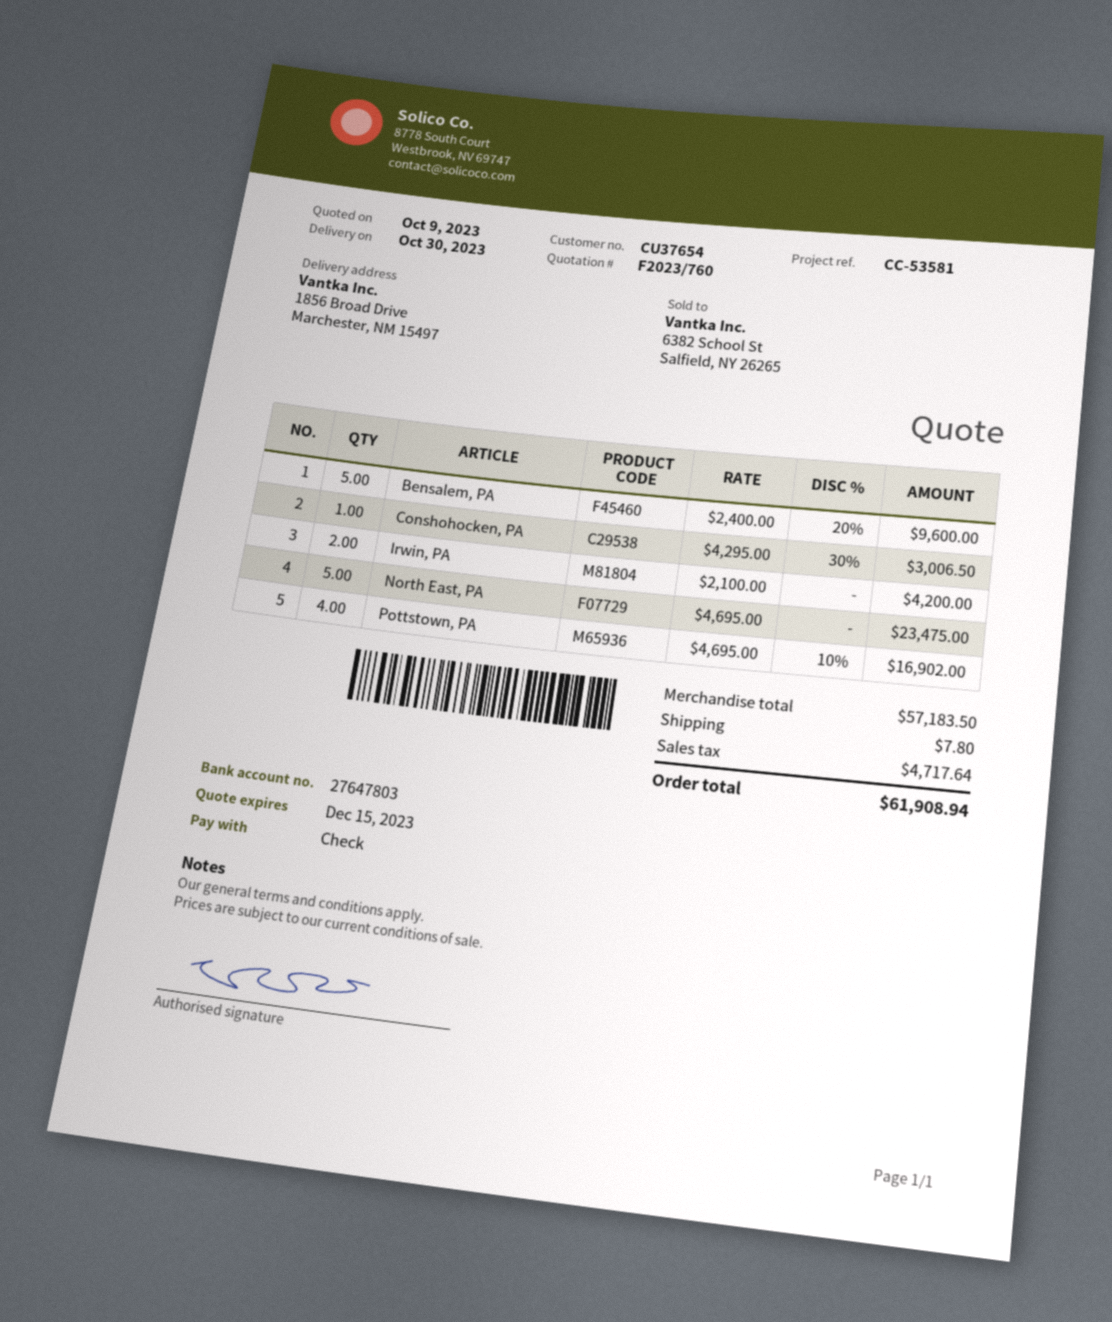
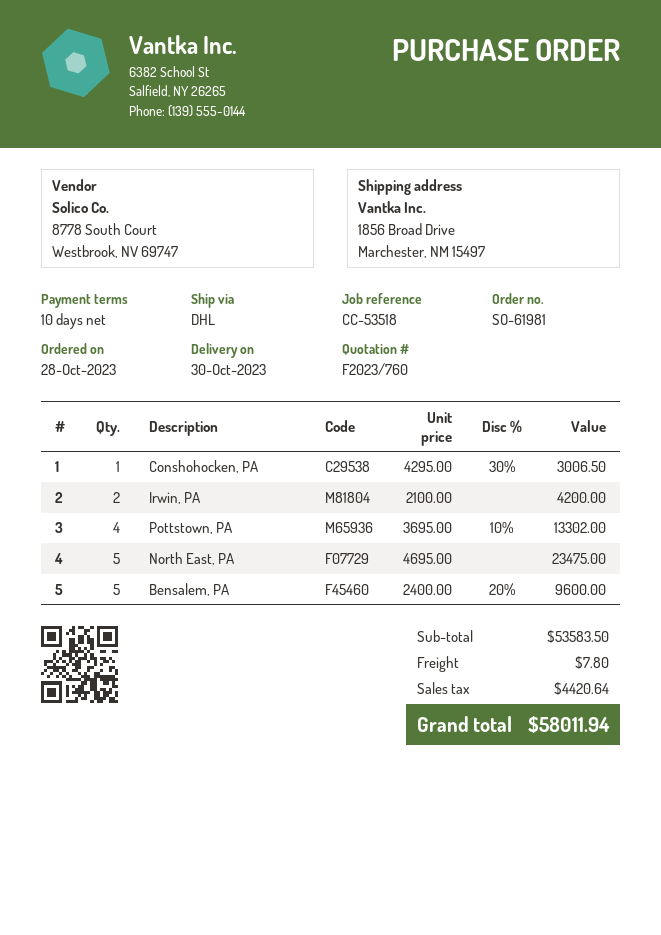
reference: CC-53581 -> CC-53518
Pottstown, PA: 4 x 4695.00 - 10% = 16902.00 -> 4 x 3695.00 - 10% = 13302.00
subtotal: 57183.50 -> 53583.50
tax: 4717.64 -> 4420.64
total: 61908.94 -> 58011.94

